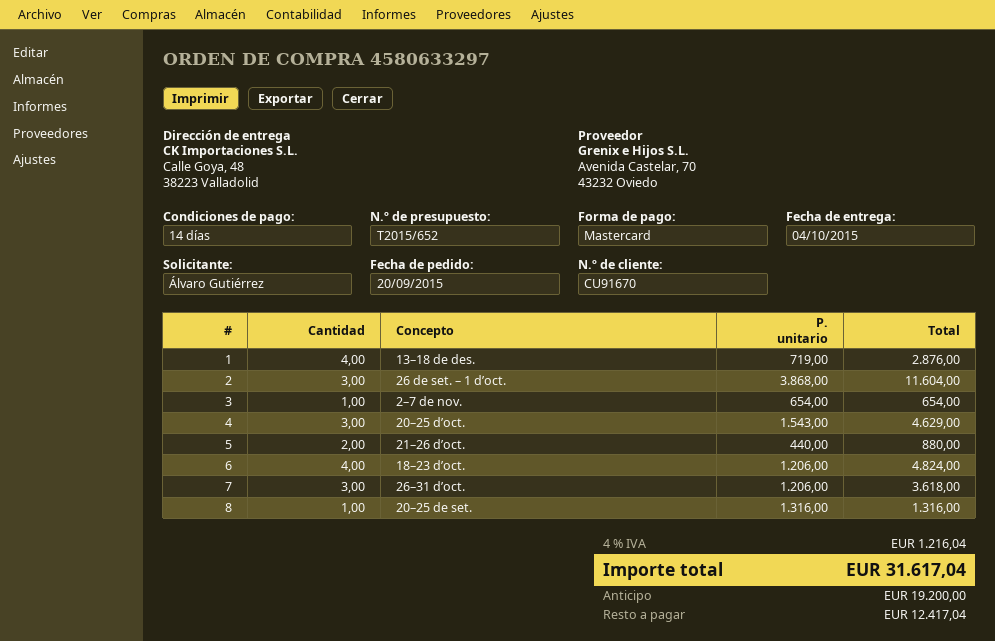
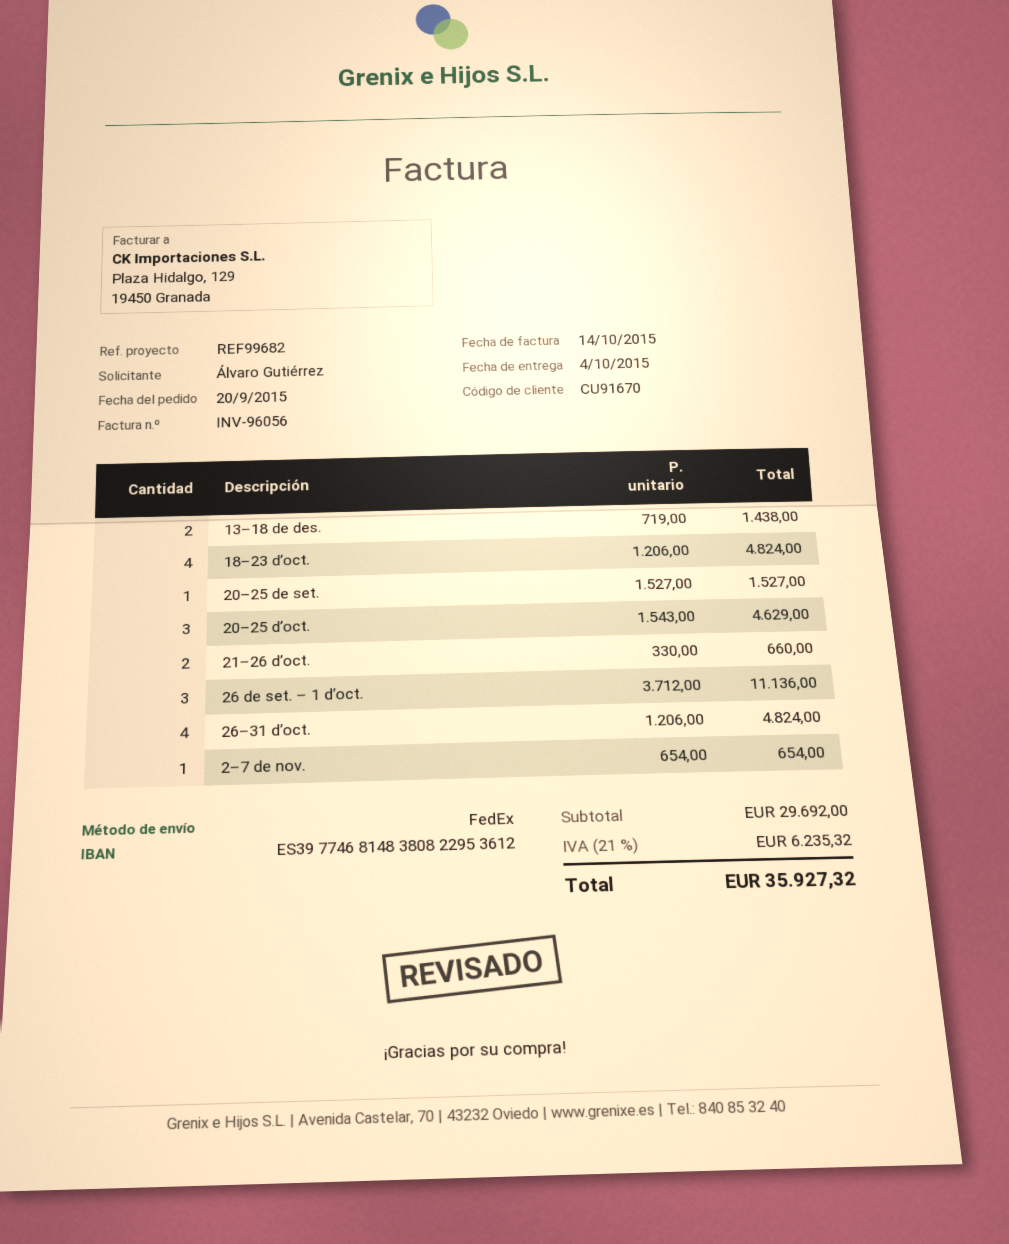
13–18 de des.: 4 x 719.00 = 2876.00 -> 2 x 719.00 = 1438.00
26 de set. – 1 d’oct.: 3 x 3868.00 = 11604.00 -> 3 x 3712.00 = 11136.00
21–26 d’oct.: 2 x 440.00 = 880.00 -> 2 x 330.00 = 660.00
26–31 d’oct.: 3 x 1206.00 = 3618.00 -> 4 x 1206.00 = 4824.00
20–25 de set.: 1 x 1316.00 = 1316.00 -> 1 x 1527.00 = 1527.00
tax: 4% = 1216.04 -> 21% = 6235.32
total: 31617.04 -> 35927.32

